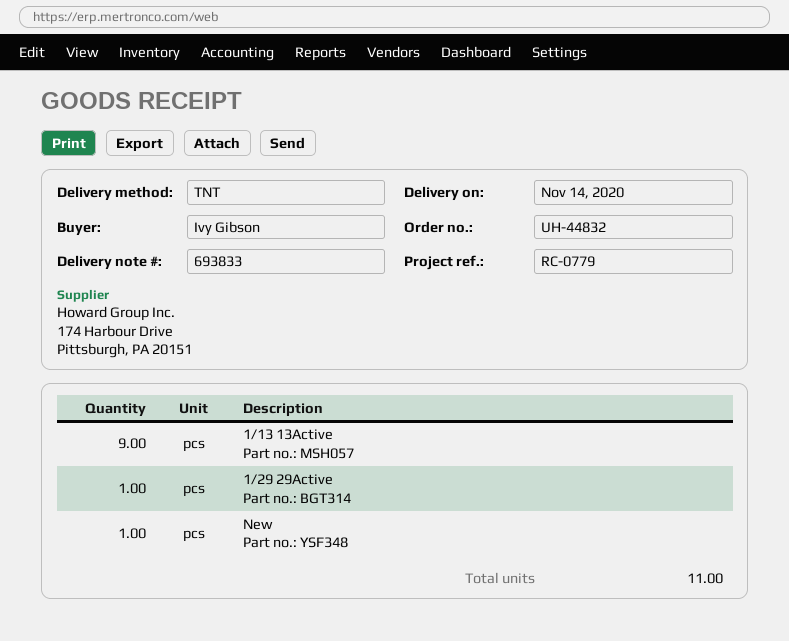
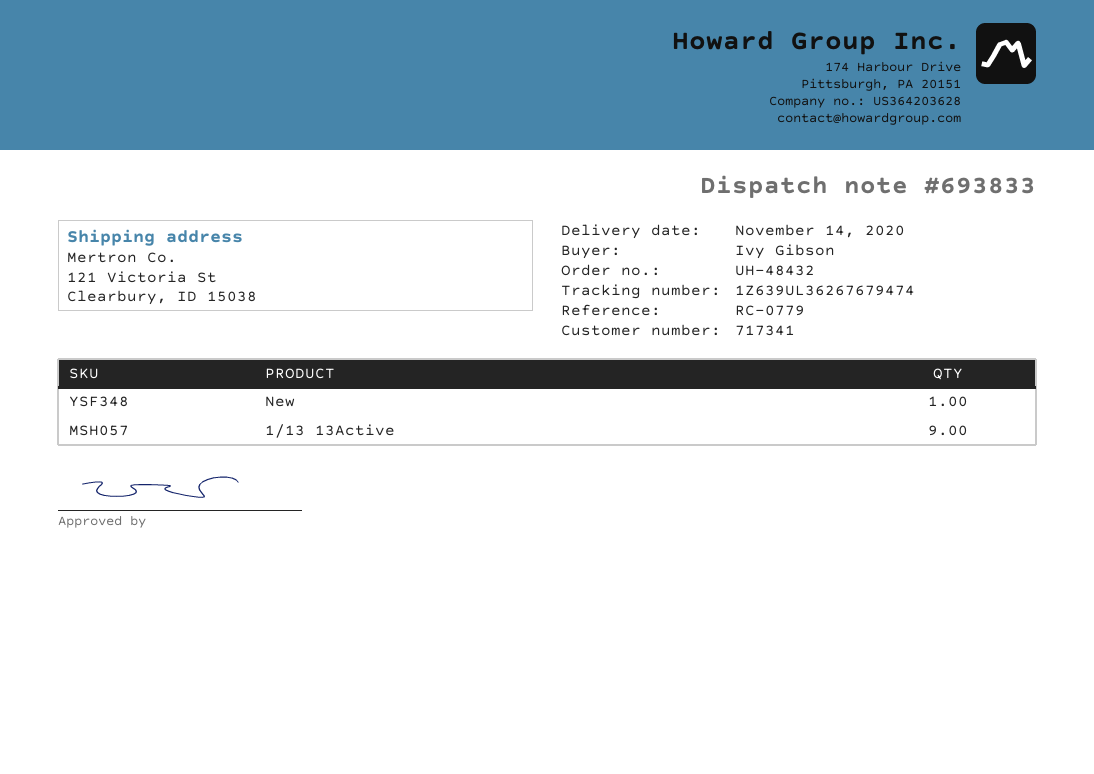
order number: UH-44832 -> UH-48432
1/29 29Active: 1 -> none

